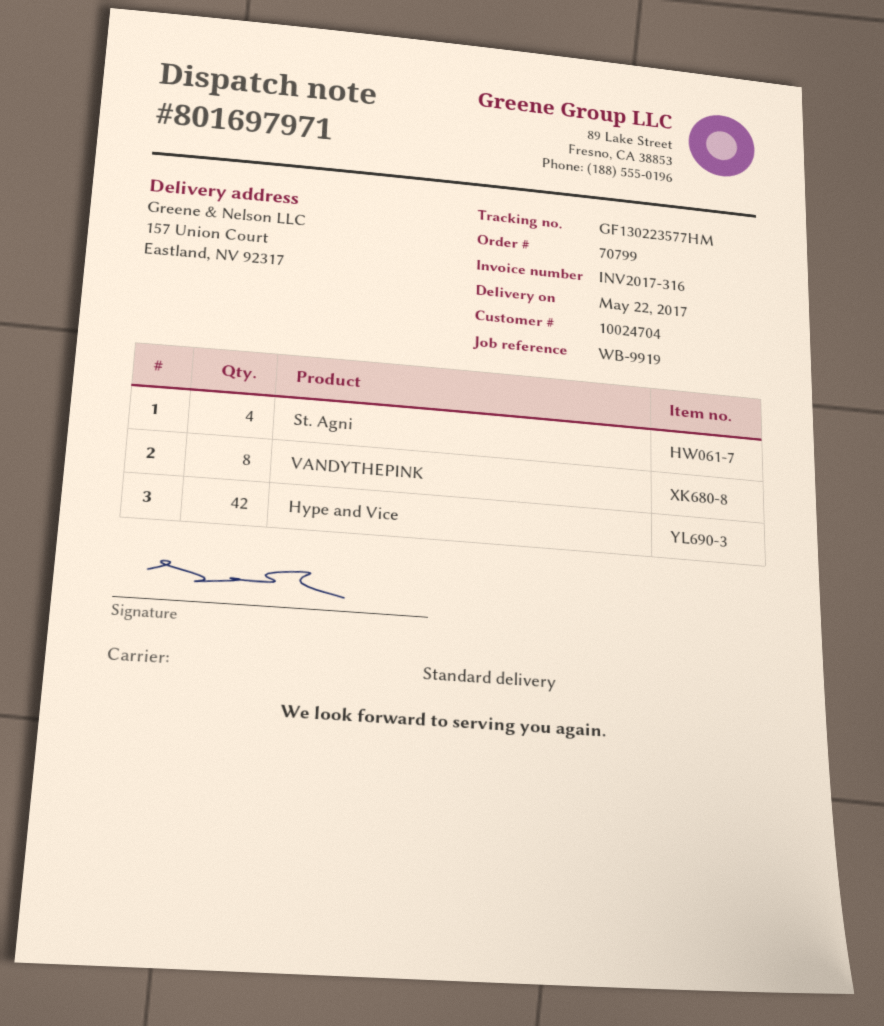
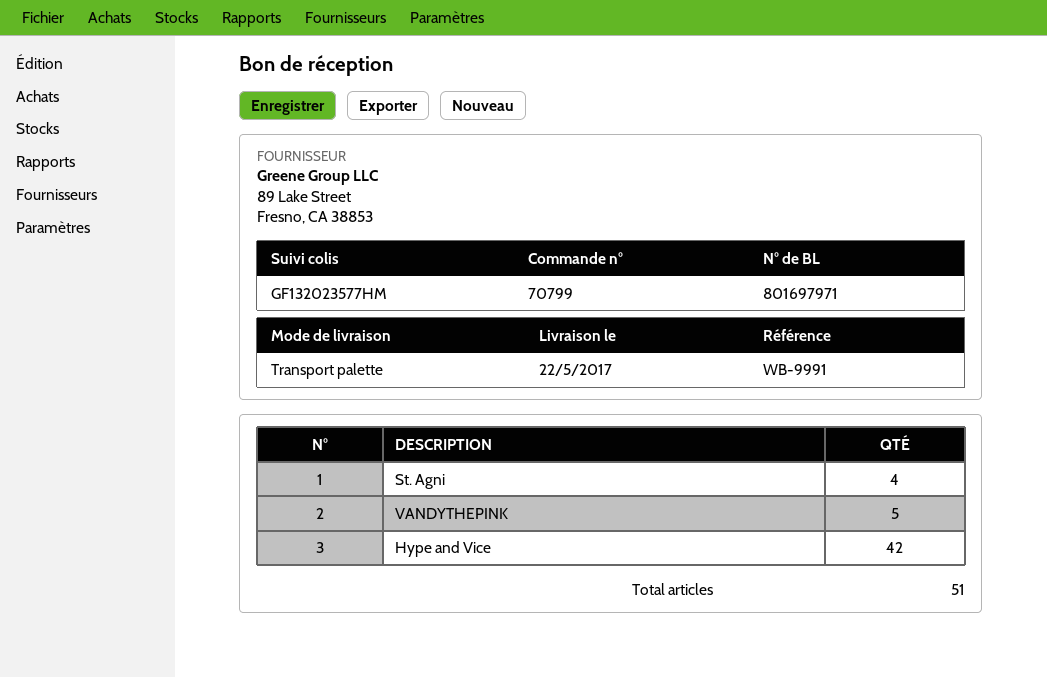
reference: WB-9919 -> WB-9991
shipping method: standard -> pallet freight
tracking number: GF130223577HM -> GF132023577HM
VANDYTHEPINK: 8 -> 5

